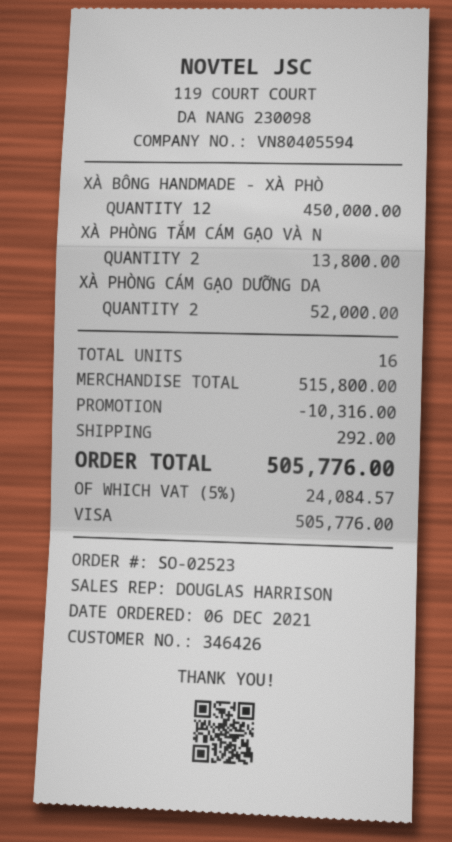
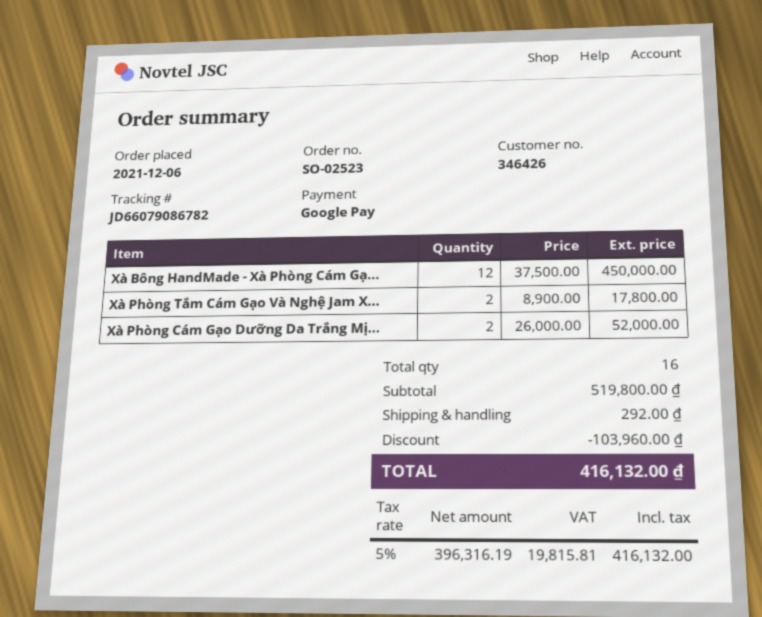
payment method: Visa -> Google Pay
XÀ PHÒNG TẮM CÁM GẠO VÀ N: 2 for 13800.00 -> 2 for 17800.00
subtotal: 515800.00 -> 519800.00
discount: 10316.00 -> 103960.00
tax: 5% = 24084.57 -> 5% = 19815.81
total: 505776.00 -> 416132.00

